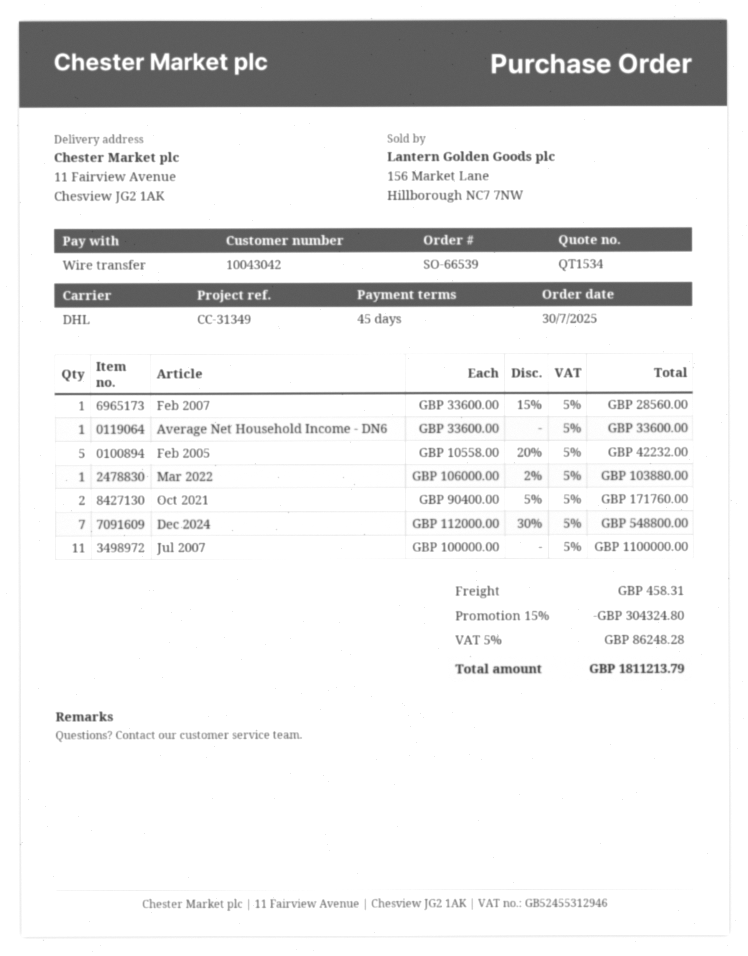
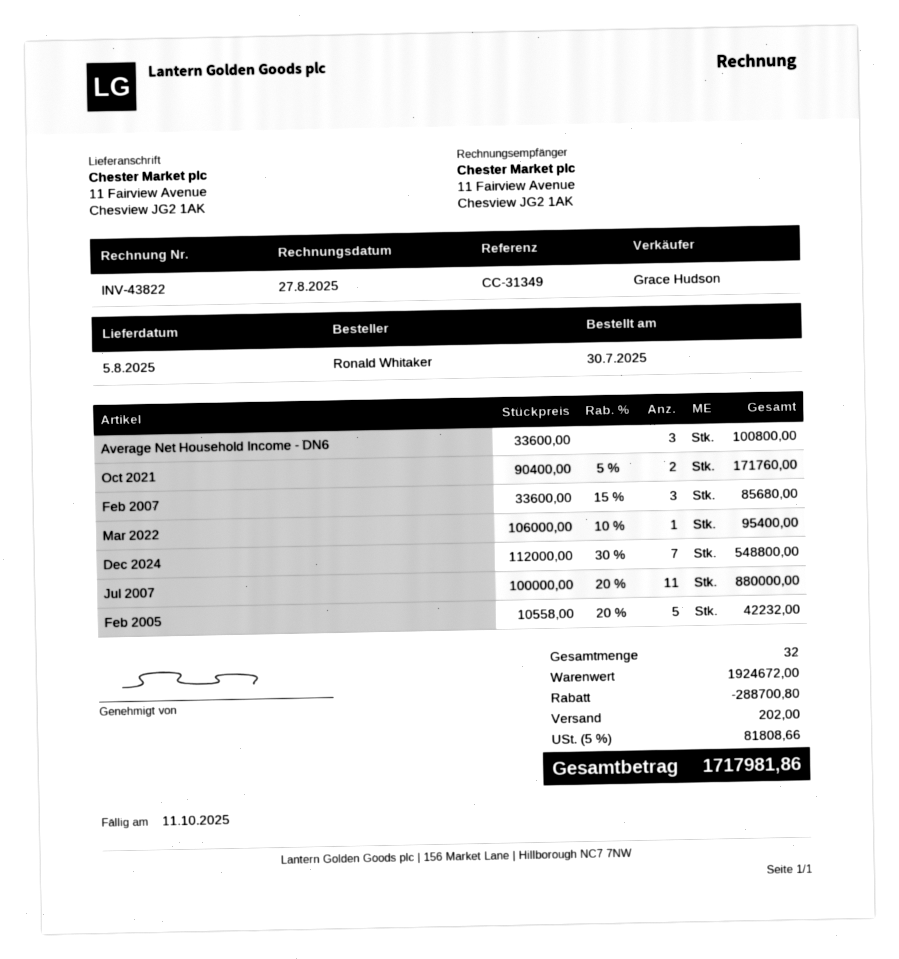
Feb 2007: 1 x 33600.00 - 15% = 28560.00 -> 3 x 33600.00 - 15% = 85680.00
Average Net Household Income - DN6: 1 x 33600.00 = 33600.00 -> 3 x 33600.00 = 100800.00
Mar 2022: 1 x 106000.00 - 2% = 103880.00 -> 1 x 106000.00 - 10% = 95400.00
Jul 2007: 11 x 100000.00 = 1100000.00 -> 11 x 100000.00 - 20% = 880000.00
discount: 304324.80 -> 288700.80
shipping: 458.31 -> 202.00
tax: 5% = 86248.28 -> 5% = 81808.66
total: 1811213.79 -> 1717981.86

